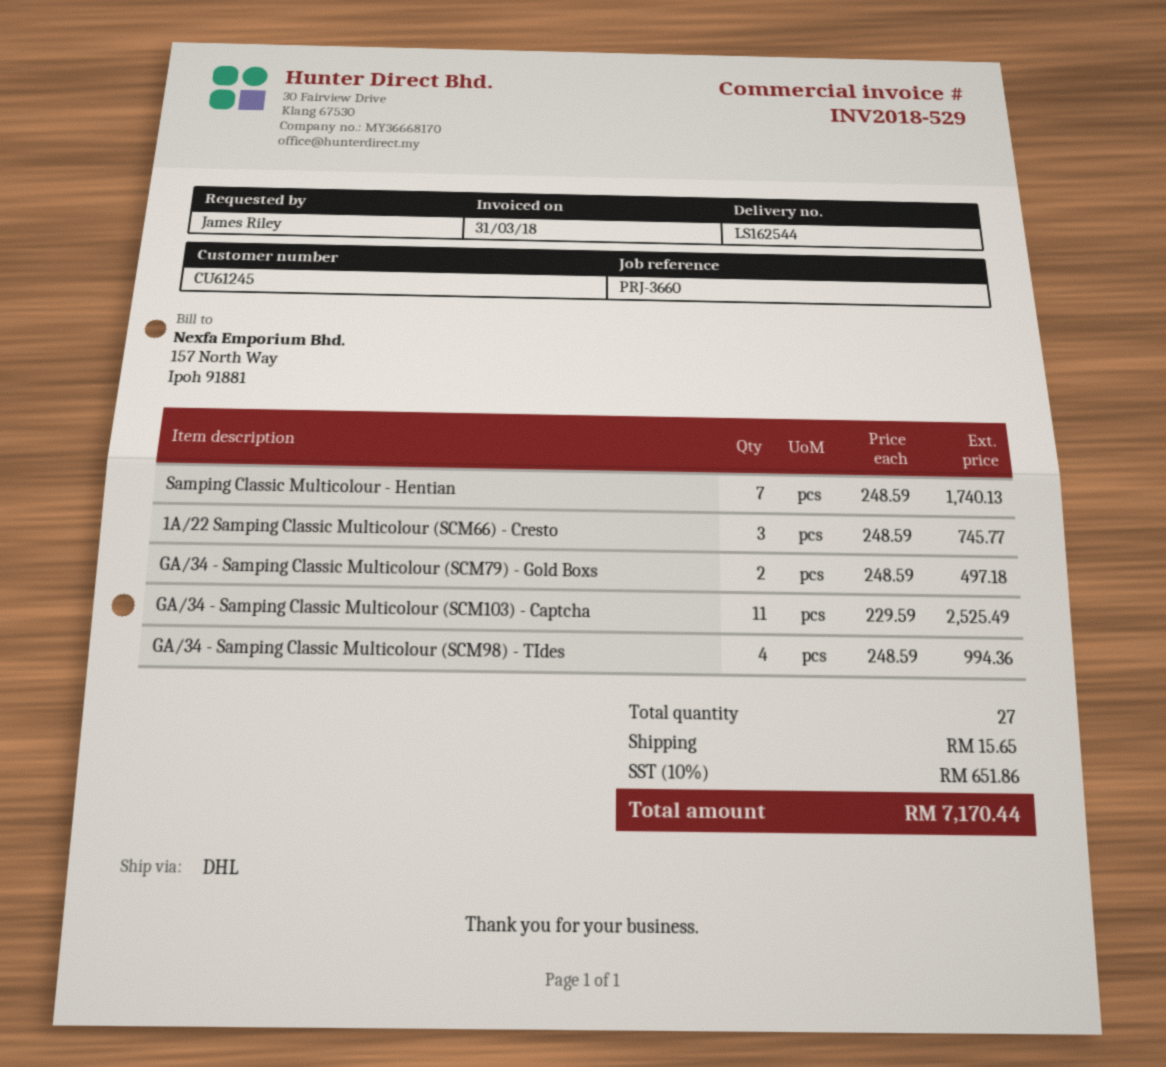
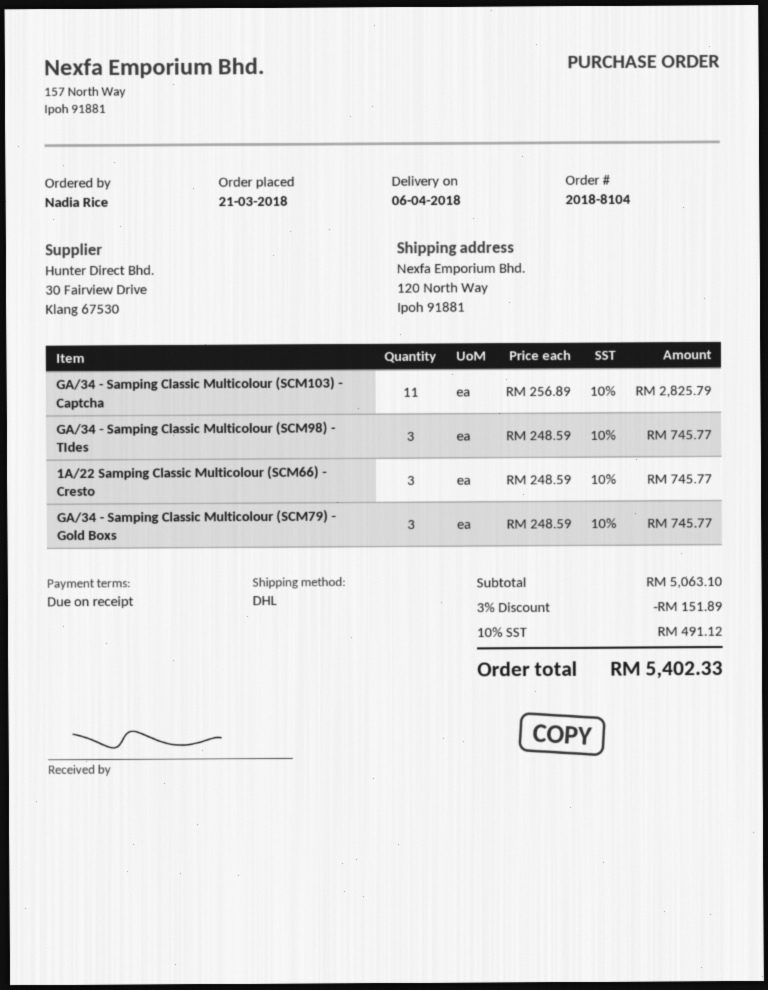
ordered by: James Riley -> Nadia Rice
Samping Classic Multicolour - Hentian: 7 x 248.59 = 1740.13 -> none
GA/34 - Samping Classic Multicolour (SCM79) - Gold Boxs: 2 x 248.59 = 497.18 -> 3 x 248.59 = 745.77
GA/34 - Samping Classic Multicolour (SCM103) - Captcha: 11 x 229.59 = 2525.49 -> 11 x 256.89 = 2825.79
GA/34 - Samping Classic Multicolour (SCM98) - TIdes: 4 x 248.59 = 994.36 -> 3 x 248.59 = 745.77
discount: none -> 3% = 151.89
shipping: 15.65 -> none
tax: 10% = 651.86 -> 10% = 491.12
total: 7170.44 -> 5402.33

